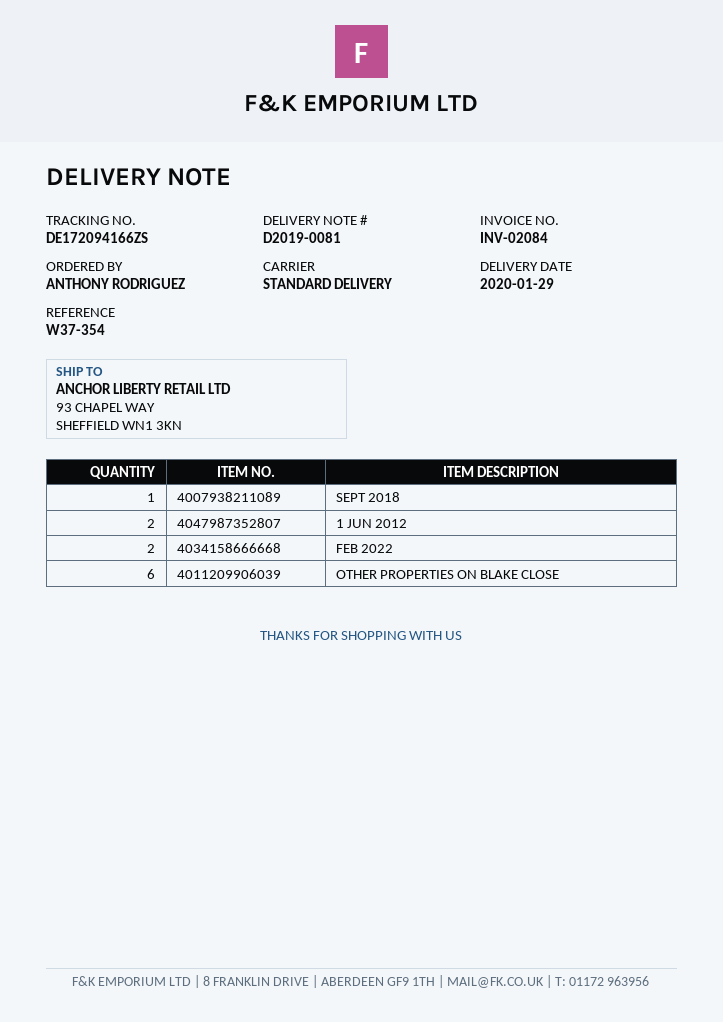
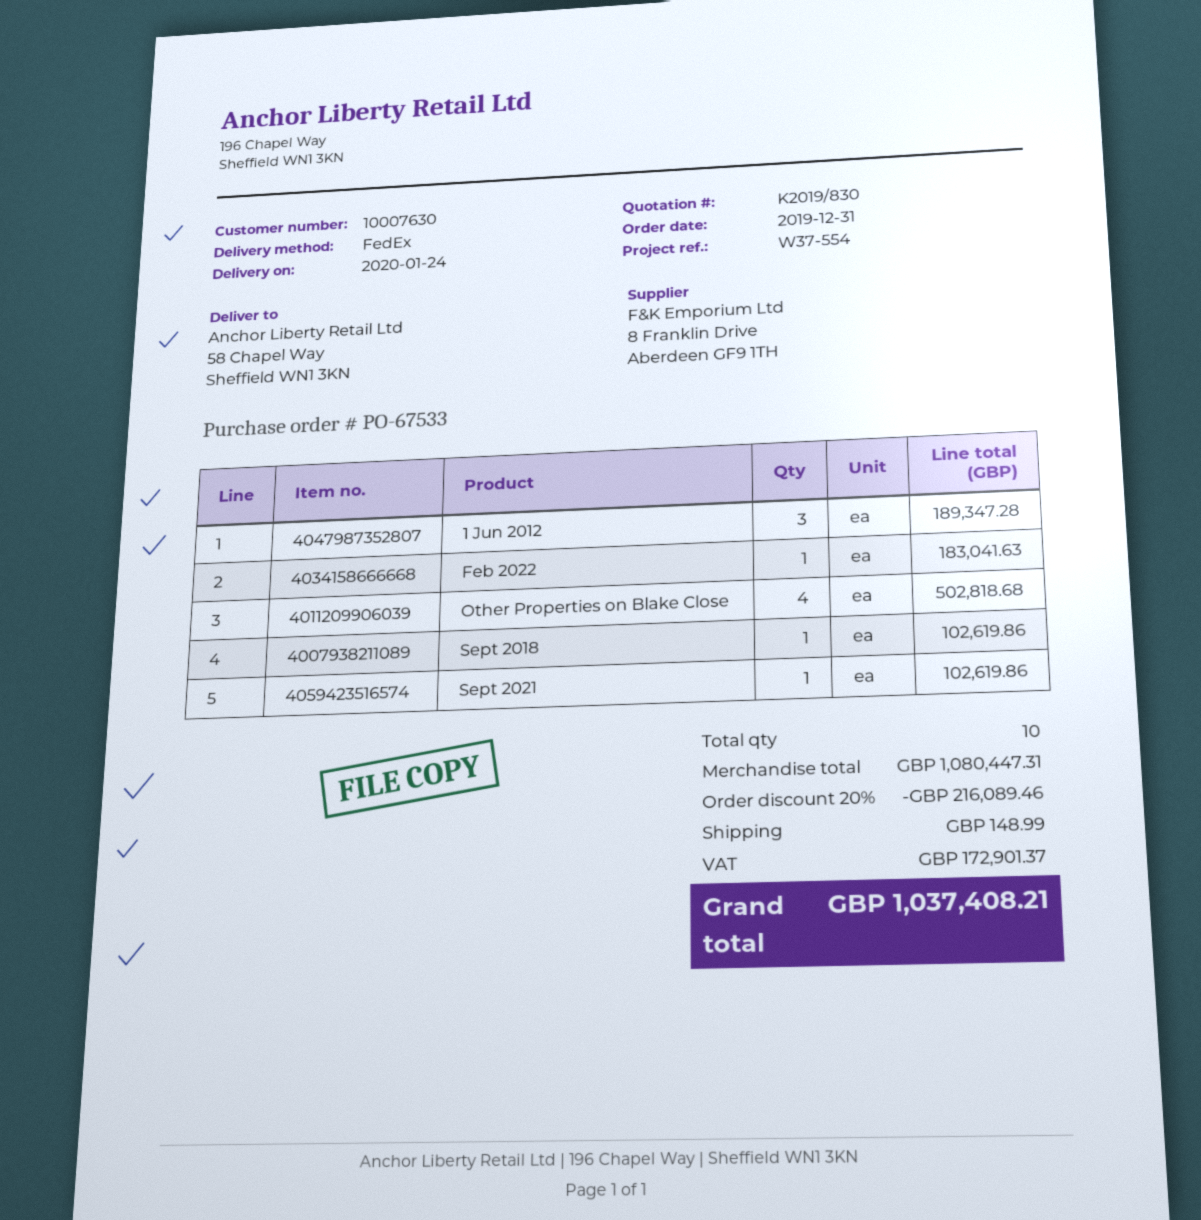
delivery date: 2020-01-29 -> 2020-01-24
reference: W37-354 -> W37-554
shipping method: standard -> FedEx
ship to: 93 CHAPEL WAY, SHEFFIELD WN1 3KN -> 58 Chapel Way, Sheffield WN1 3KN
1 JUN 2012: 2 -> 3
FEB 2022: 2 -> 1
OTHER PROPERTIES ON BLAKE CLOSE: 6 -> 4
Sept 2021: none -> 1

